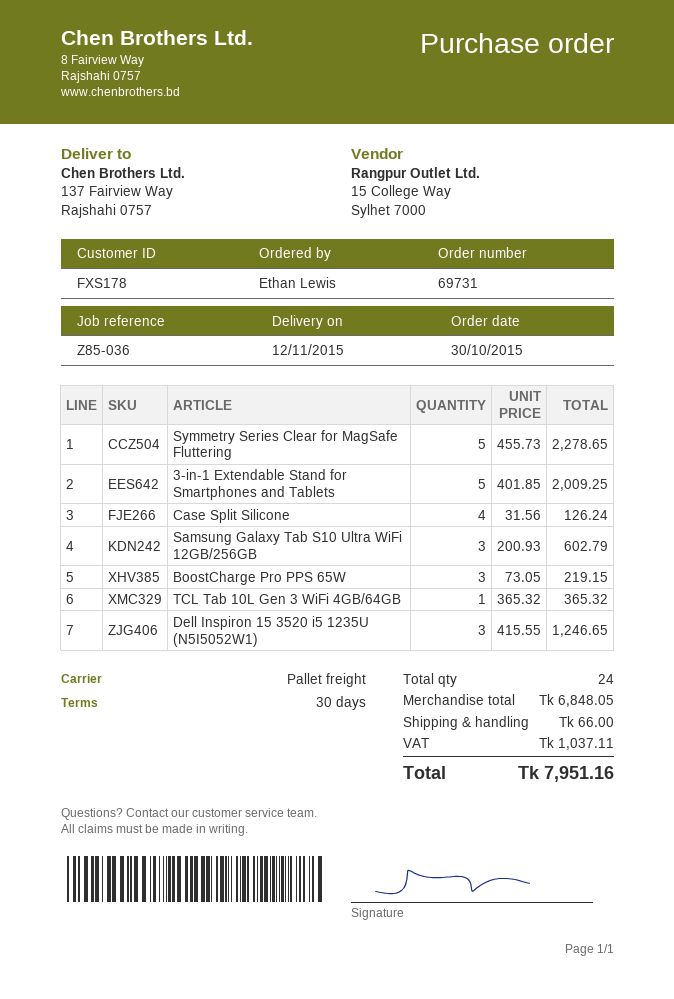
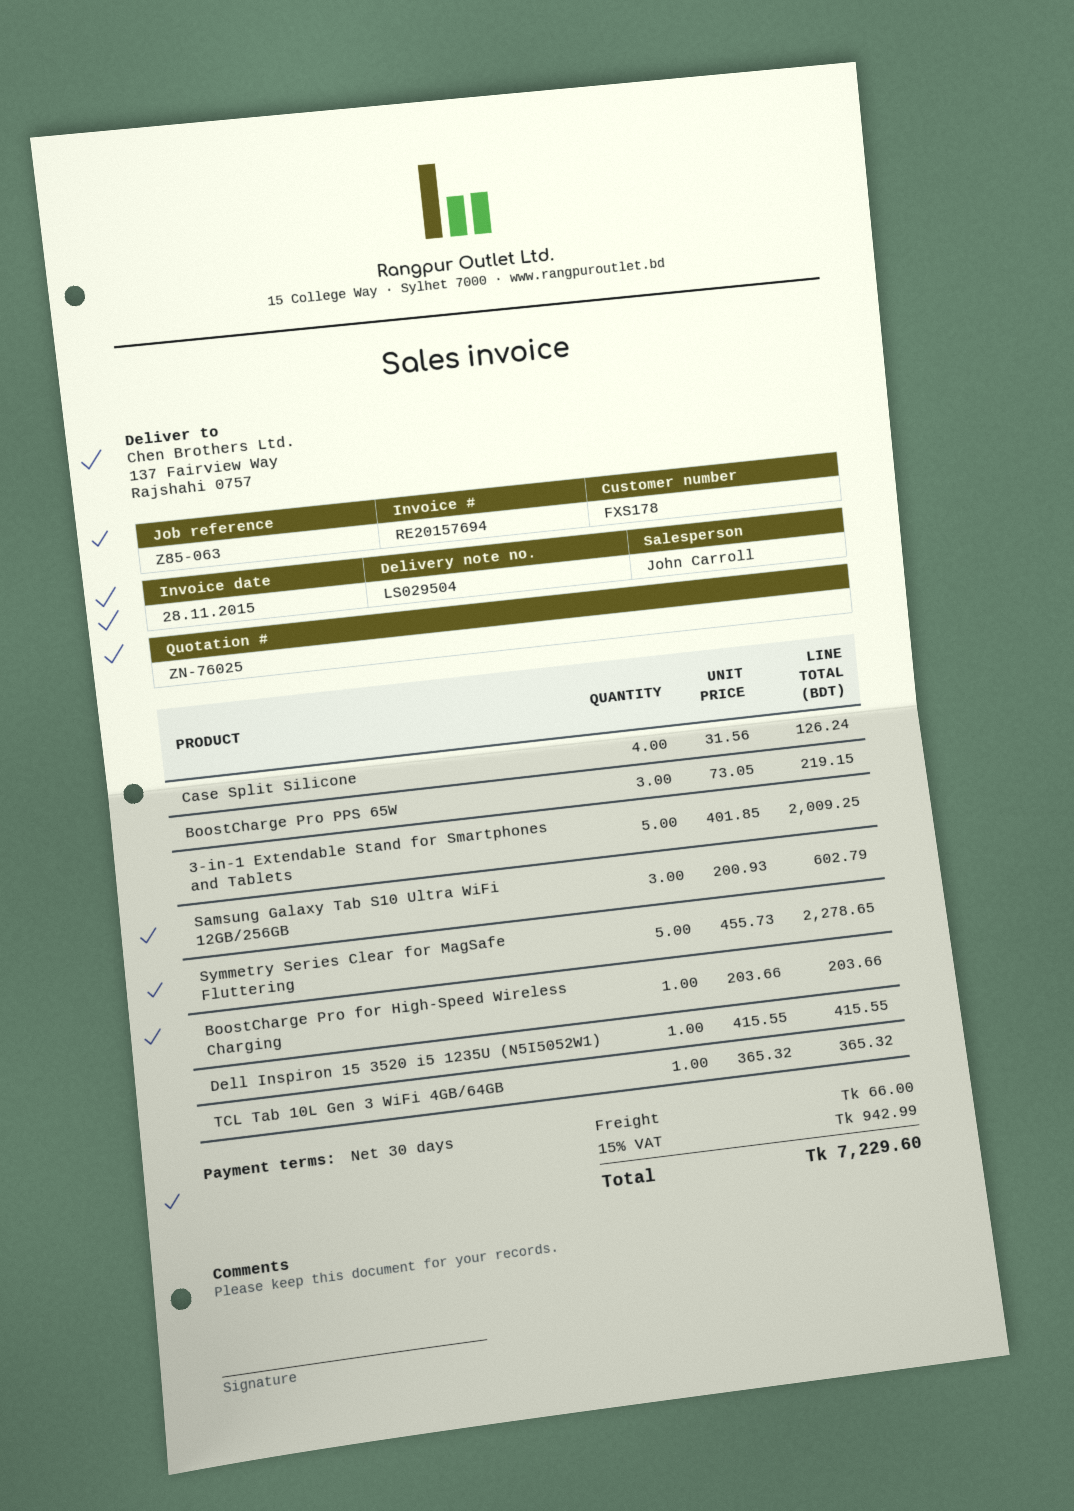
reference: Z85-036 -> Z85-063
Dell Inspiron 15 3520 i5 1235U (N5I5052W1): 3 x 415.55 = 1246.65 -> 1 x 415.55 = 415.55
BoostCharge Pro for High-Speed Wireless Charging: none -> 1 x 203.66 = 203.66
tax: 1037.11 -> 942.99
total: 7951.16 -> 7229.60

